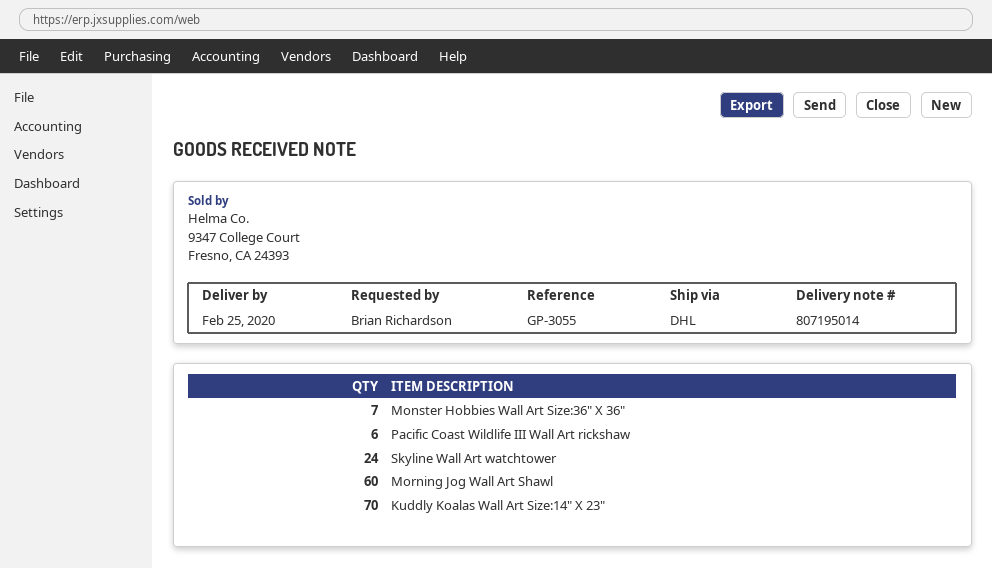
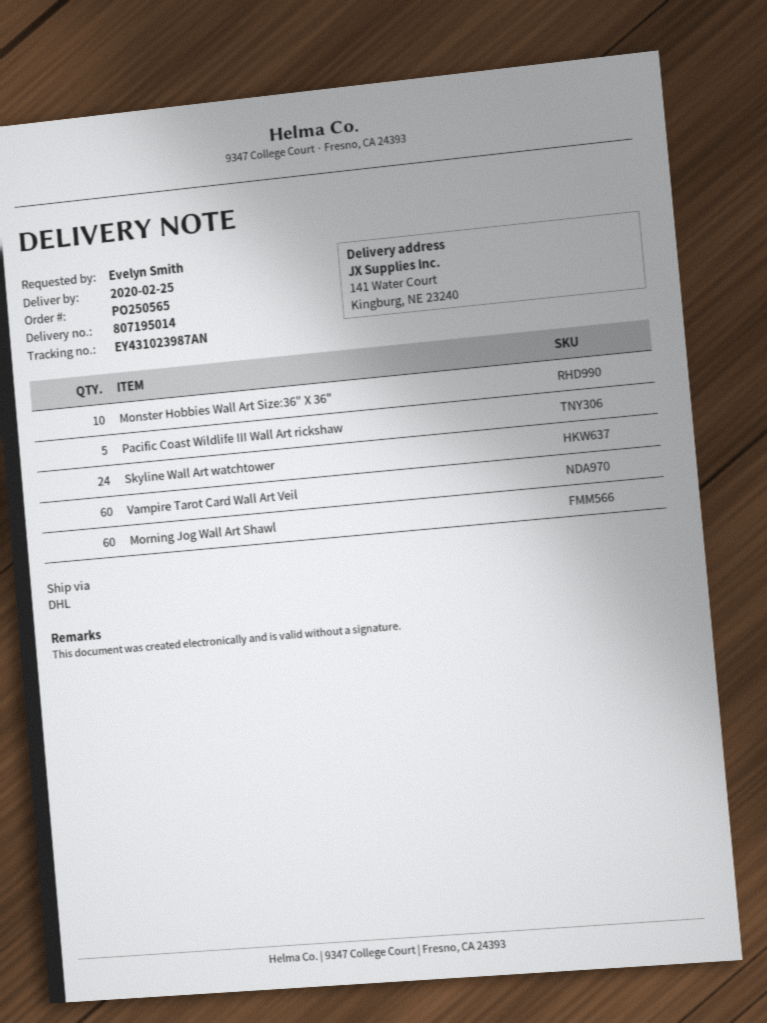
ordered by: Brian Richardson -> Evelyn Smith
Monster Hobbies Wall Art Size:36" X 36": 7 -> 10
Pacific Coast Wildlife III Wall Art rickshaw: 6 -> 5
Kuddly Koalas Wall Art Size:14" X 23": 70 -> none
Vampire Tarot Card Wall Art Veil: none -> 60

